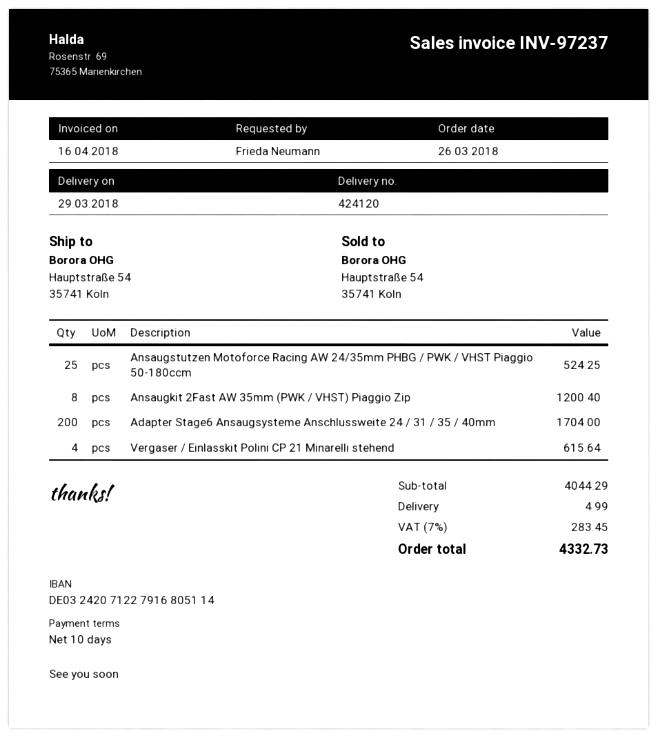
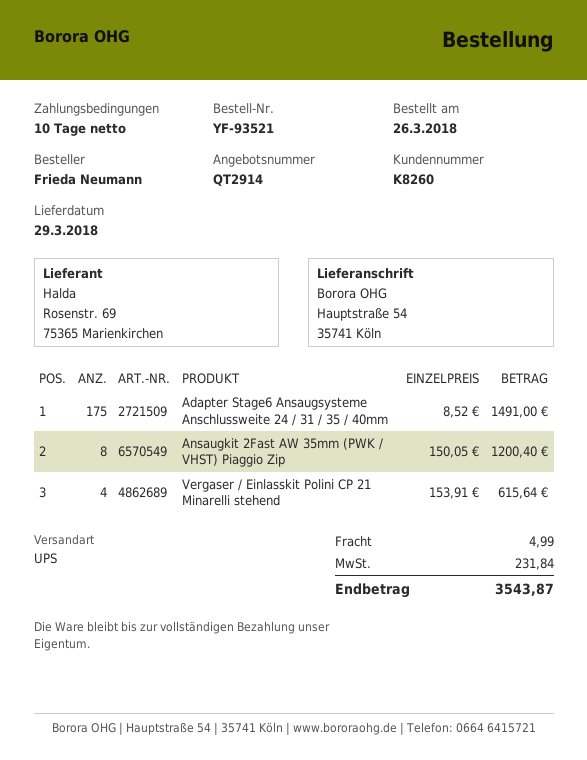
Ansaugstutzen Motoforce Racing AW 24/35mm PHBG / PWK / VHST Piaggio 50-180ccm: 25 for 524.25 -> none
Adapter Stage6 Ansaugsysteme Anschlussweite 24 / 31 / 35 / 40mm: 200 for 1704.00 -> 175 for 1491.00
tax: 283.45 -> 231.84
total: 4332.73 -> 3543.87

